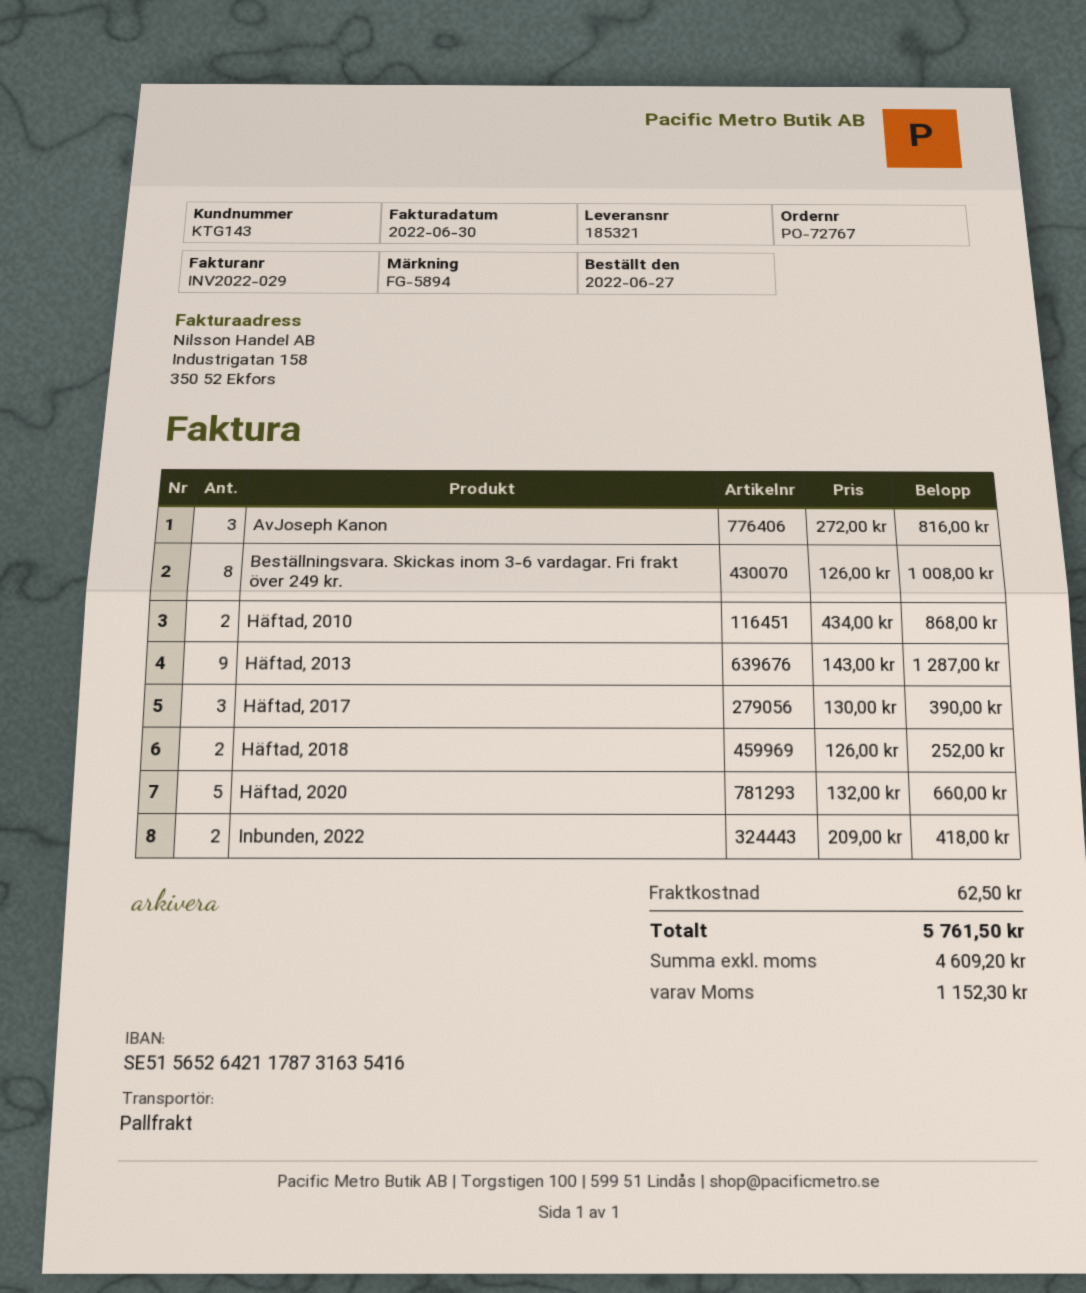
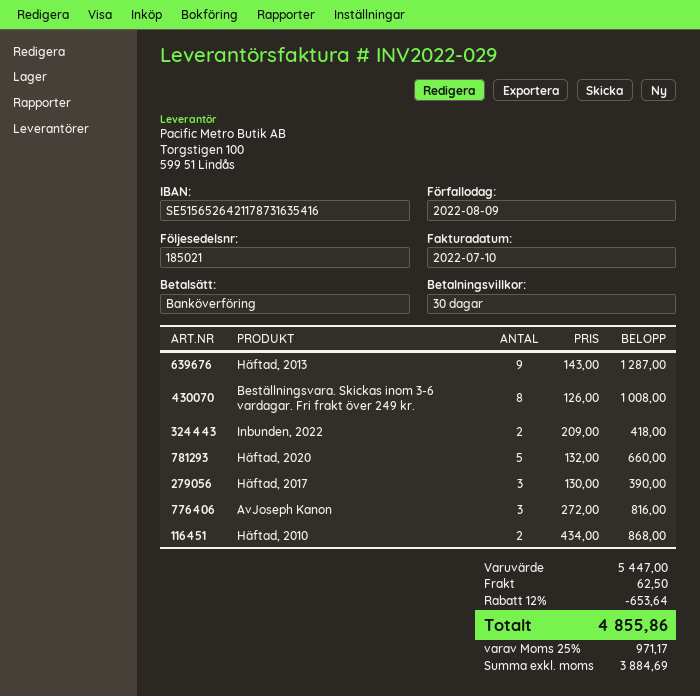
delivery note number: 185321 -> 185021
invoice date: 2022-06-30 -> 2022-07-10
Häftad, 2018: 2 x 126.00 = 252.00 -> none
discount: none -> 12% = 653.64
net: 4609.20 -> 3884.69
tax: 1152.30 -> 971.17
total: 5761.50 -> 4855.86

